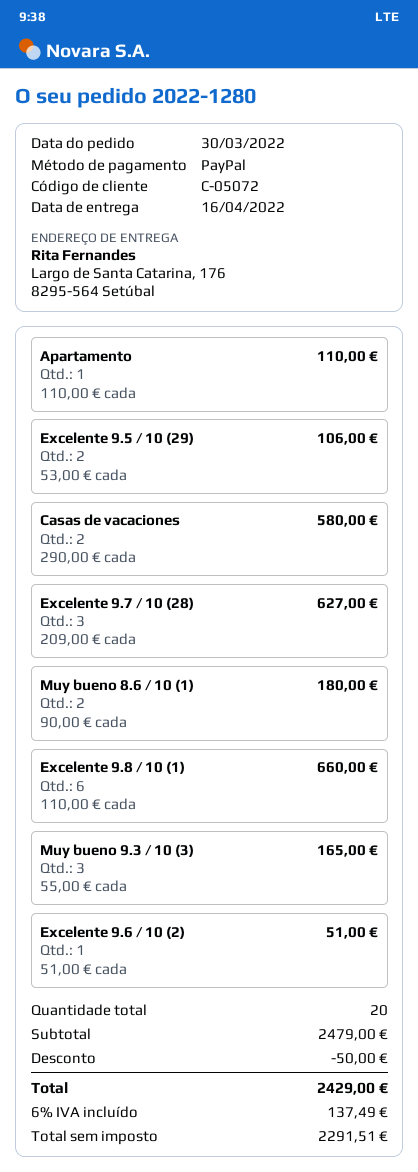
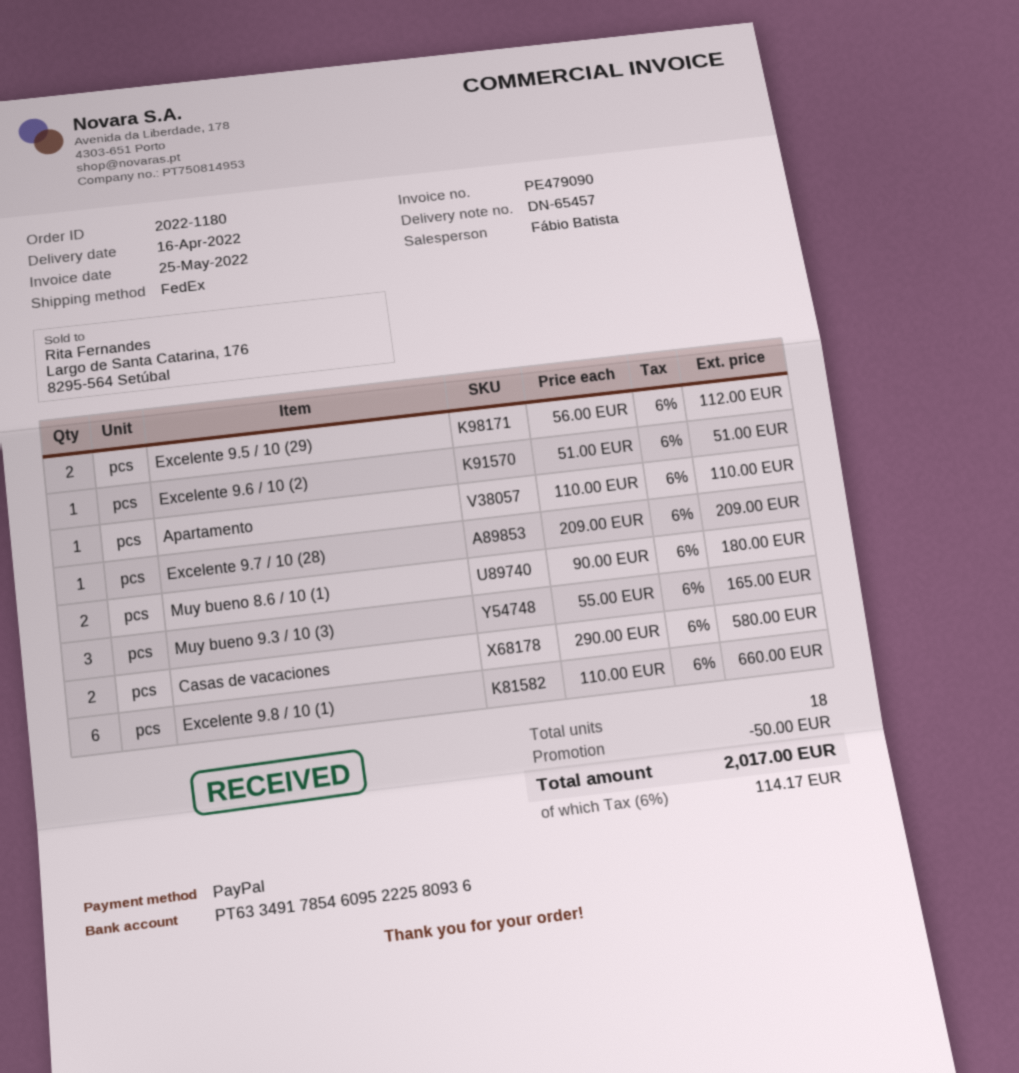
order number: 2022-1280 -> 2022-1180
Excelente 9.5 / 10 (29): 2 x 53.00 = 106.00 -> 2 x 56.00 = 112.00
Excelente 9.7 / 10 (28): 3 x 209.00 = 627.00 -> 1 x 209.00 = 209.00
total quantity: 20 -> 18
tax: 6% = 137.49 -> 6% = 114.17
total: 2429.00 -> 2017.00

